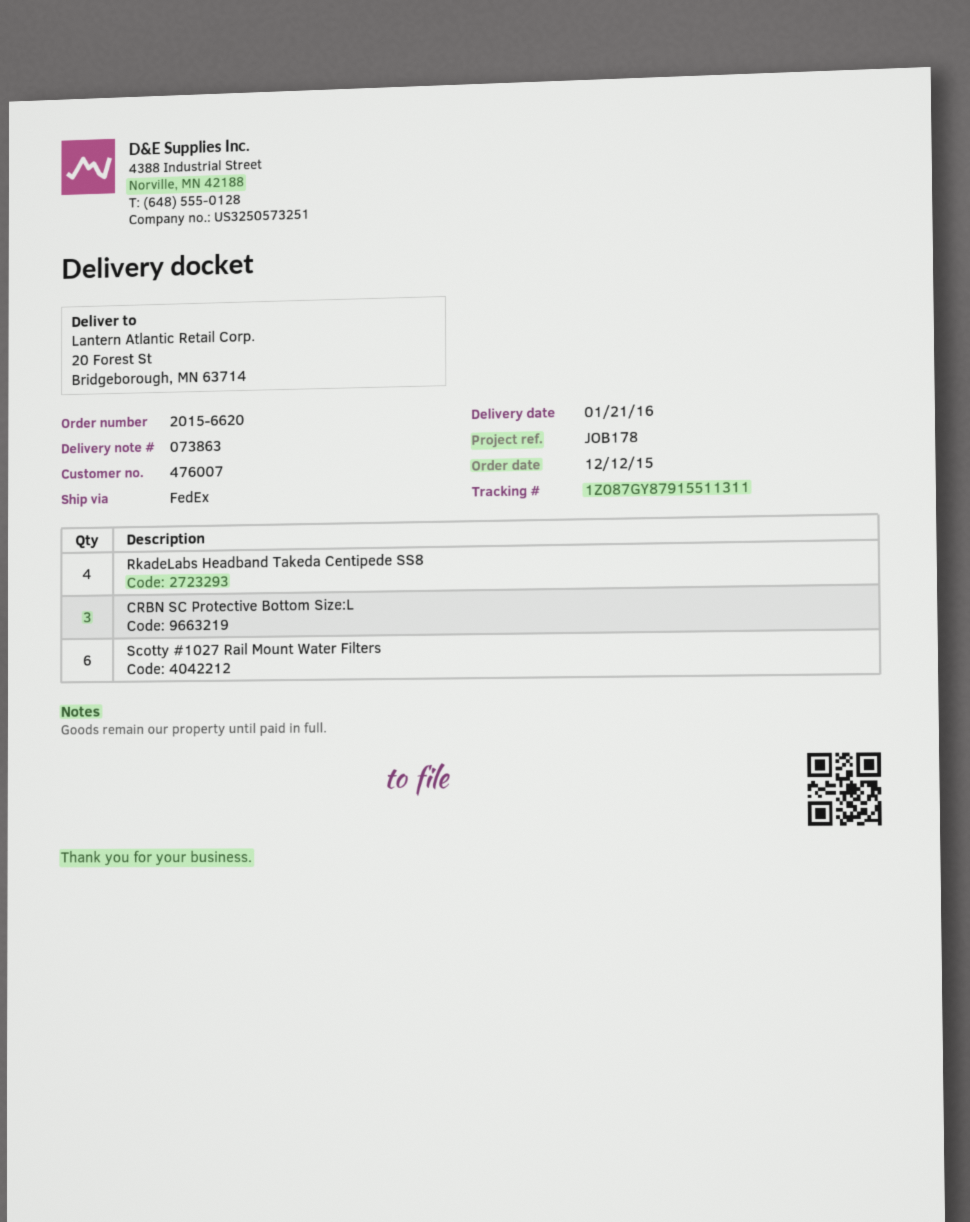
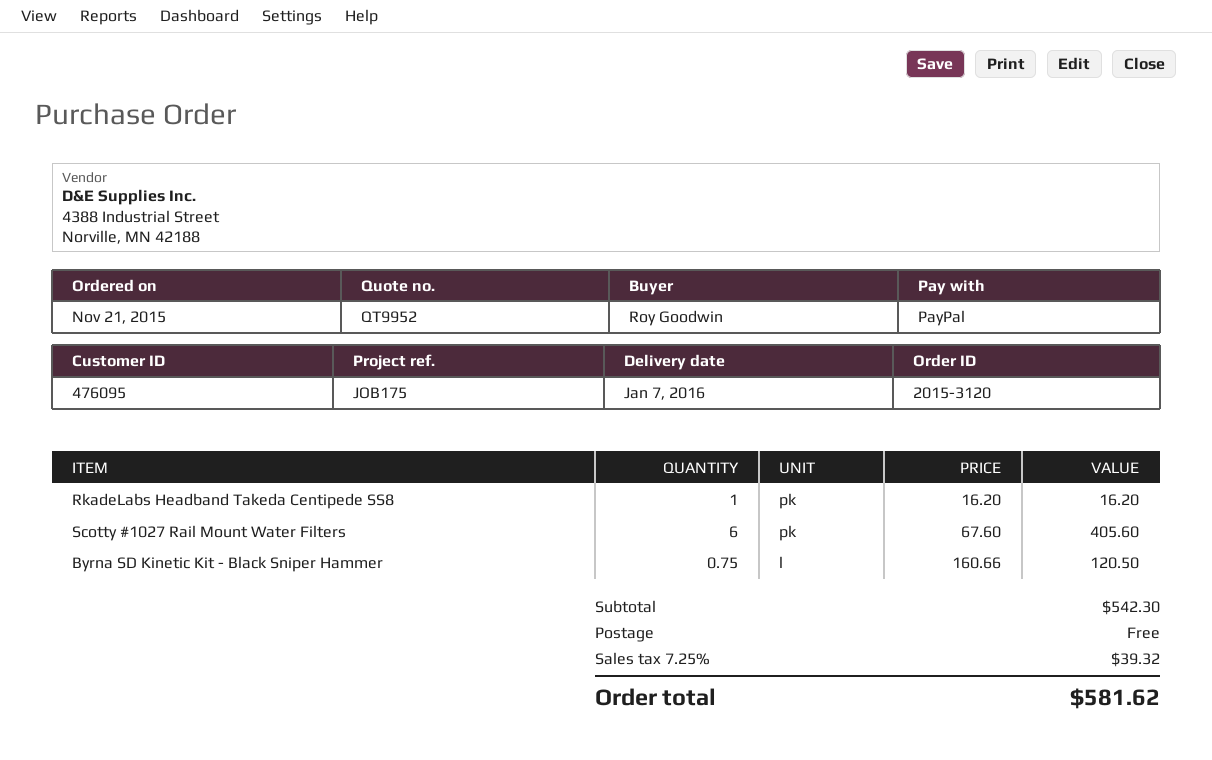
order number: 2015-6620 -> 2015-3120
order date: 2015-12-12 -> 2015-11-21
delivery date: 2016-01-21 -> 2016-01-07
customer number: 476007 -> 476095
reference: JOB178 -> JOB175
RkadeLabs Headband Takeda Centipede SS8: 4 -> 1
CRBN SC Protective Bottom Size:L: 3 -> none
Byrna SD Kinetic Kit - Black Sniper Hammer: none -> 0.75

